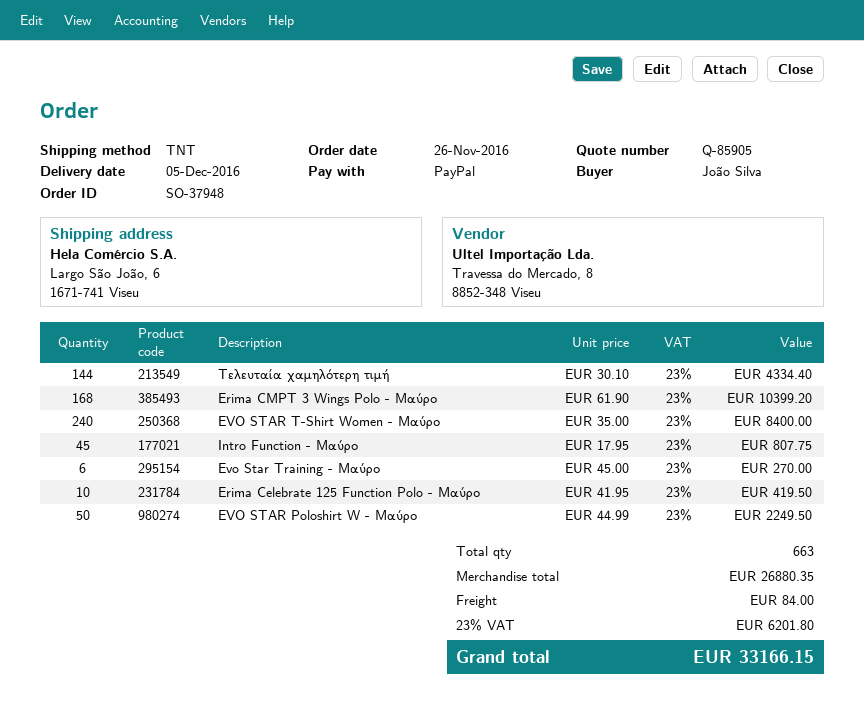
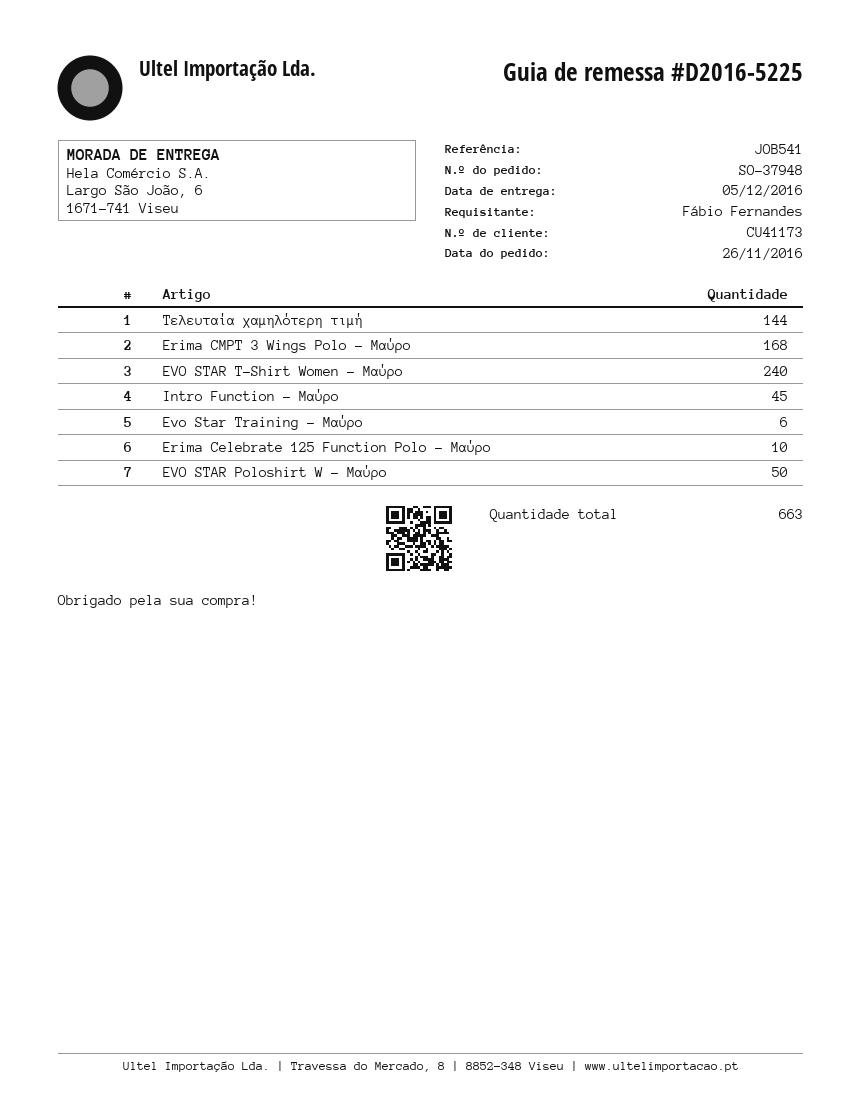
ordered by: João Silva -> Fábio Fernandes

